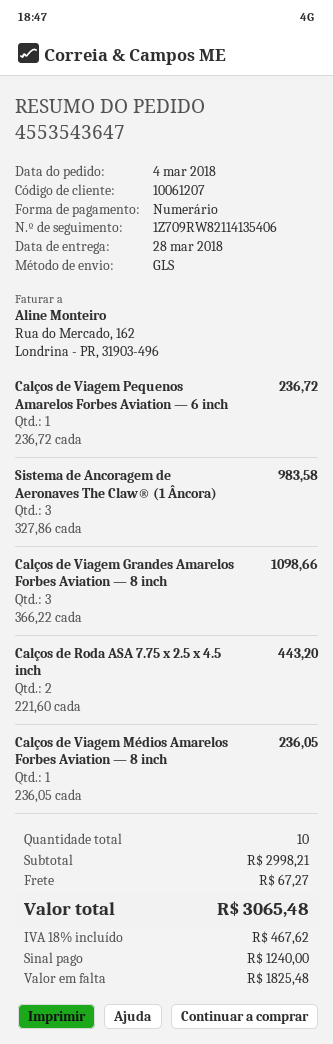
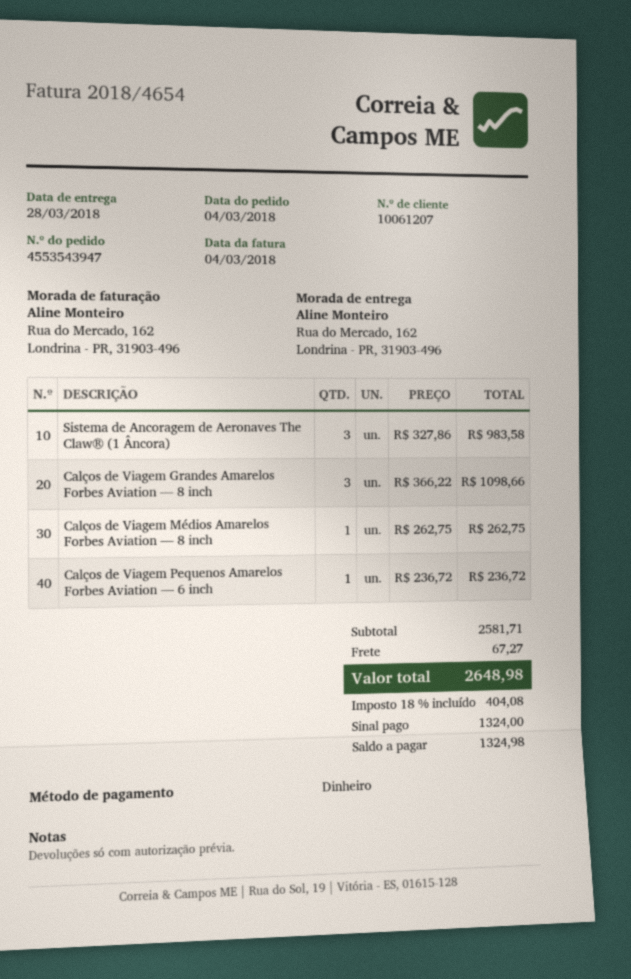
order number: 4553543647 -> 4553543947
Calços de Roda ASA 7.75 x 2.5 x 4.5 inch: 2 x 221.60 = 443.20 -> none
Calços de Viagem Médios Amarelos Forbes Aviation — 8 inch: 1 x 236.05 = 236.05 -> 1 x 262.75 = 262.75
subtotal: 2998.21 -> 2581.71
tax: 18% = 467.62 -> 18% = 404.08
total: 3065.48 -> 2648.98
deposit: 1240.00 -> 1324.00
balance: 1825.48 -> 1324.98

